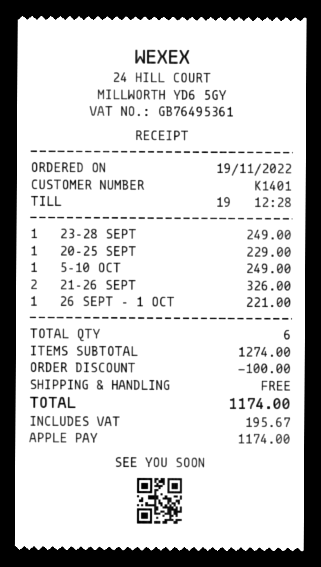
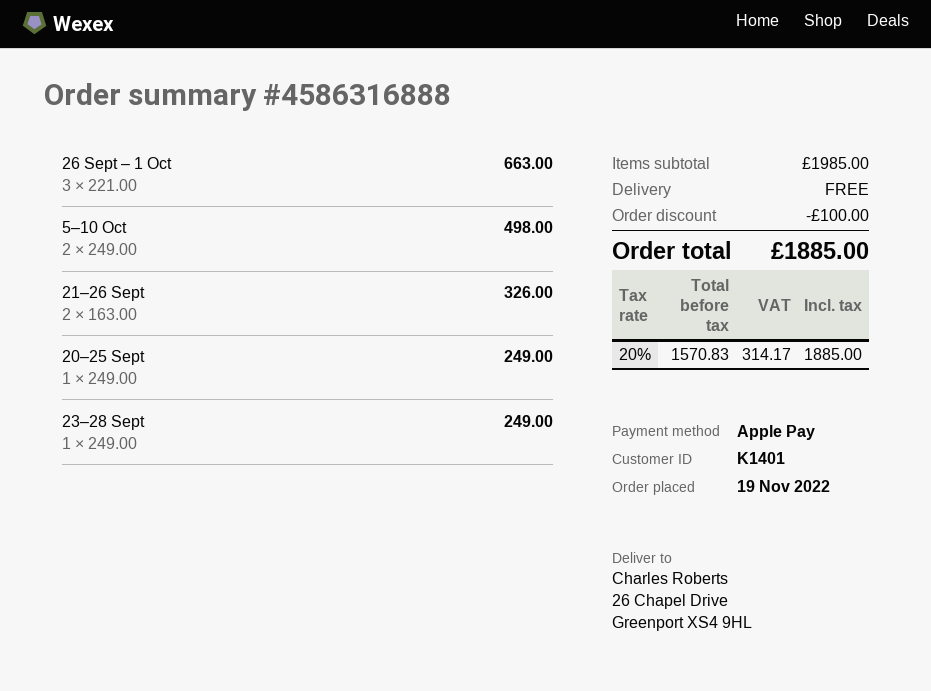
20–25 SEPT: 1 for 229.00 -> 1 for 249.00
5–10 OCT: 1 for 249.00 -> 2 for 498.00
26 SEPT – 1 OCT: 1 for 221.00 -> 3 for 663.00
subtotal: 1274.00 -> 1985.00
tax: 195.67 -> 314.17
total: 1174.00 -> 1885.00

